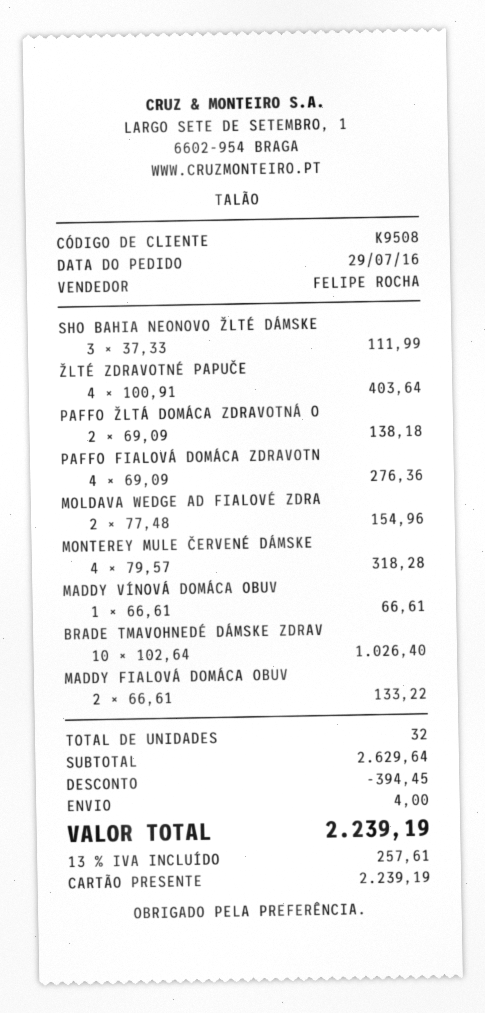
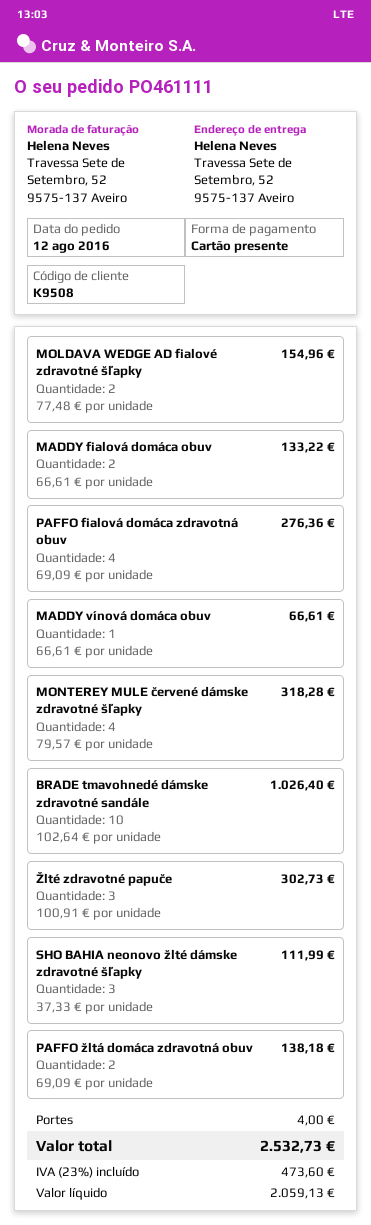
order date: 2016-07-29 -> 2016-08-12
ŽLTÉ ZDRAVOTNÉ PAPUČE: 4 x 100.91 = 403.64 -> 3 x 100.91 = 302.73
discount: 394.45 -> none
tax: 13% = 257.61 -> 23% = 473.60
total: 2239.19 -> 2532.73

